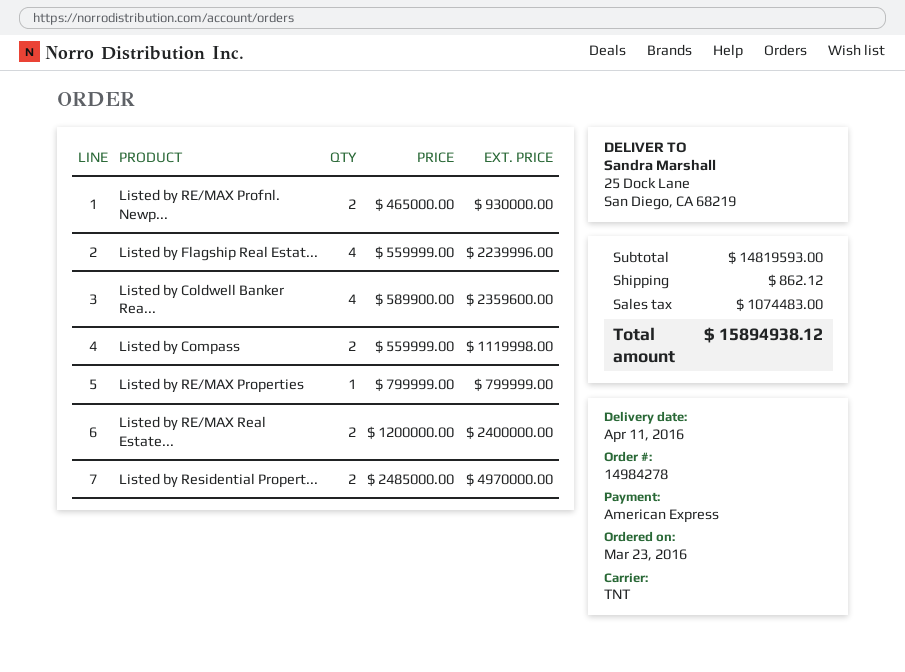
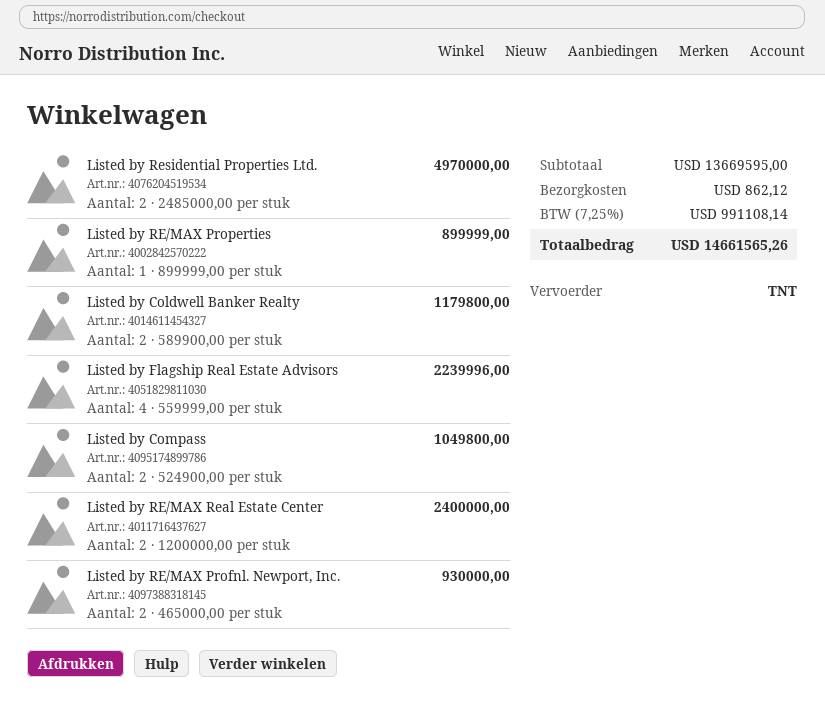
Listed by Coldwell Banker Rea...: 4 x 589900.00 = 2359600.00 -> 2 x 589900.00 = 1179800.00
Listed by Compass: 2 x 559999.00 = 1119998.00 -> 2 x 524900.00 = 1049800.00
Listed by RE/MAX Properties: 1 x 799999.00 = 799999.00 -> 1 x 899999.00 = 899999.00
subtotal: 14819593.00 -> 13669595.00
tax: 1074483.00 -> 991108.14
total: 15894938.12 -> 14661565.26

